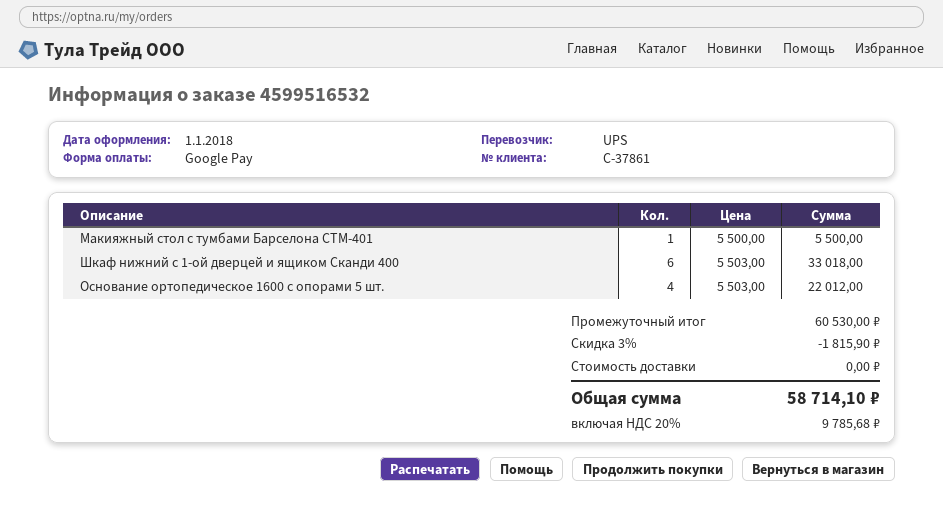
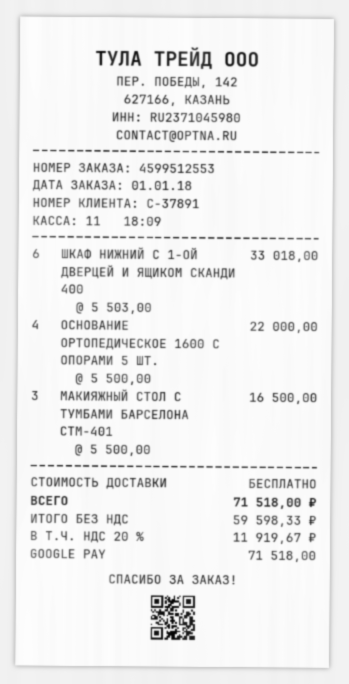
order number: 4599516532 -> 4599512553
customer number: C-37861 -> C-37891
Макияжный стол с тумбами Барселона СТМ-401: 1 x 5500.00 = 5500.00 -> 3 x 5500.00 = 16500.00
Основание ортопедическое 1600 с опорами 5 шт.: 4 x 5503.00 = 22012.00 -> 4 x 5500.00 = 22000.00
discount: 3% = 1815.90 -> none
tax: 20% = 9785.68 -> 20% = 11919.67
total: 58714.10 -> 71518.00

